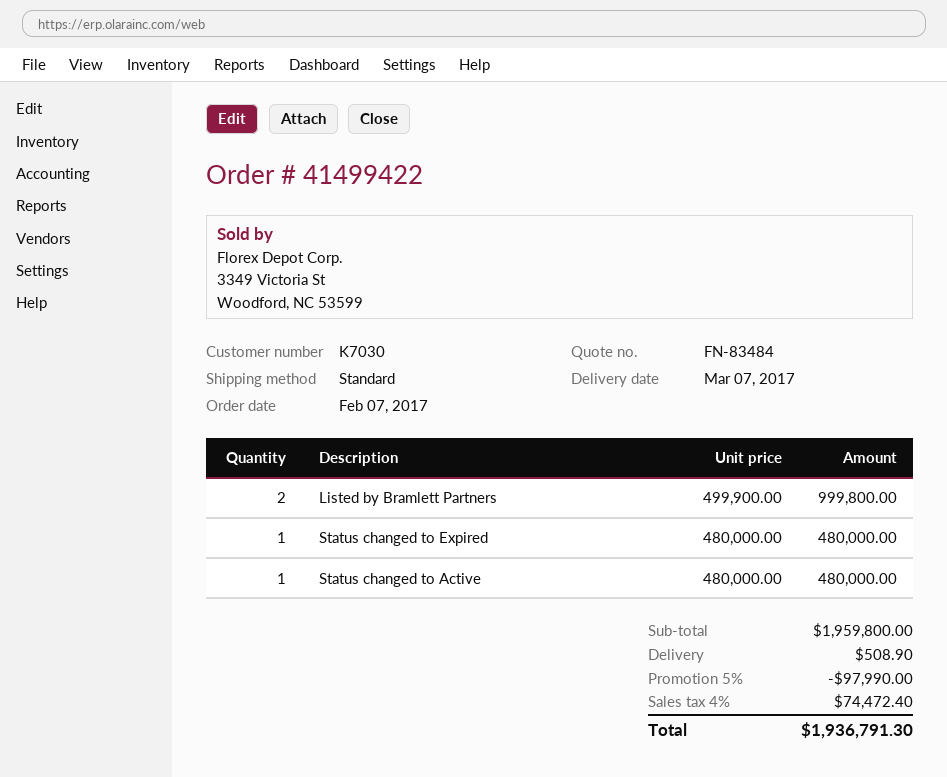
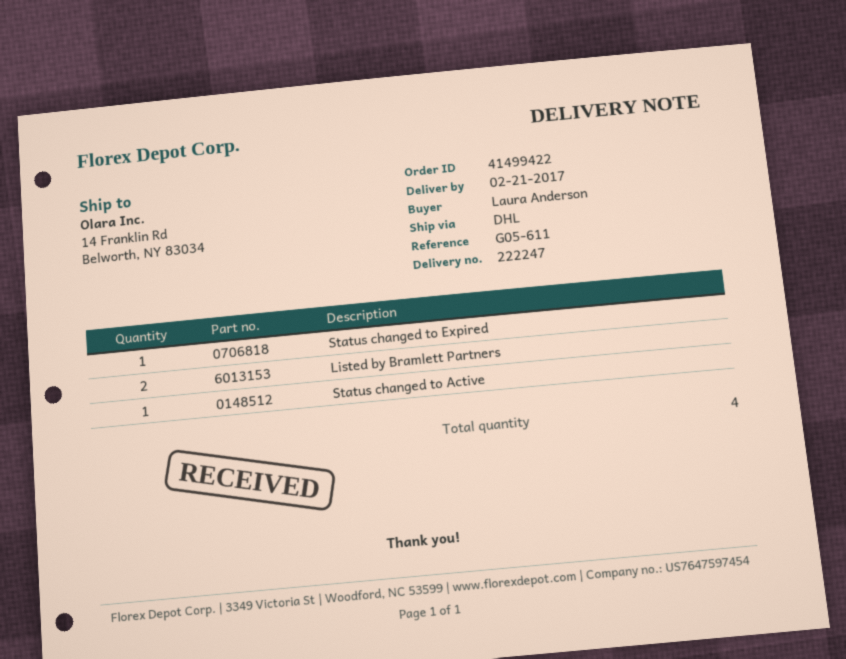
delivery date: 2017-03-07 -> 2017-02-21
shipping method: standard -> DHL

